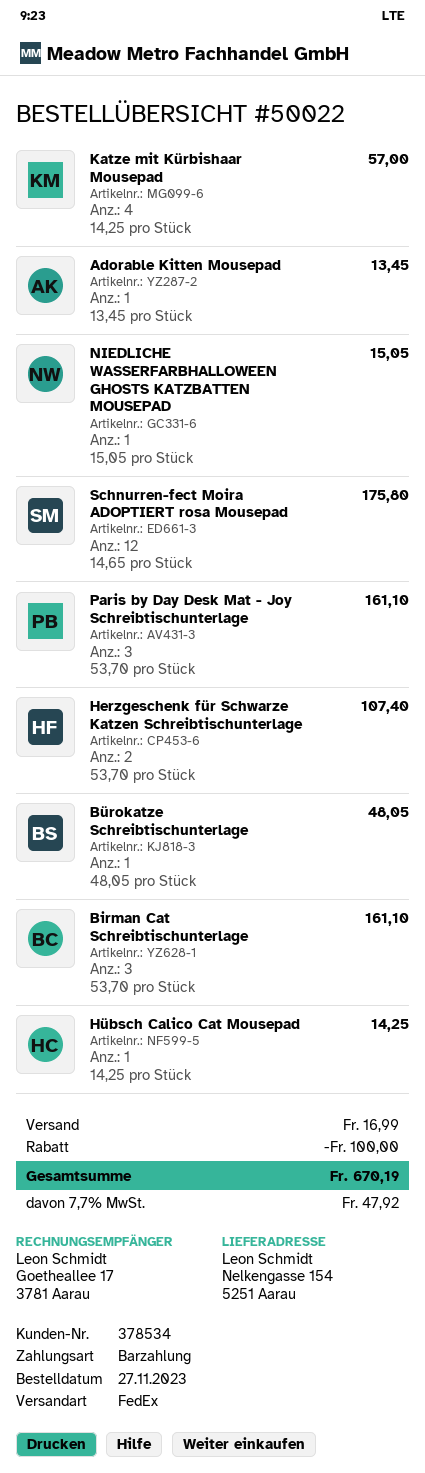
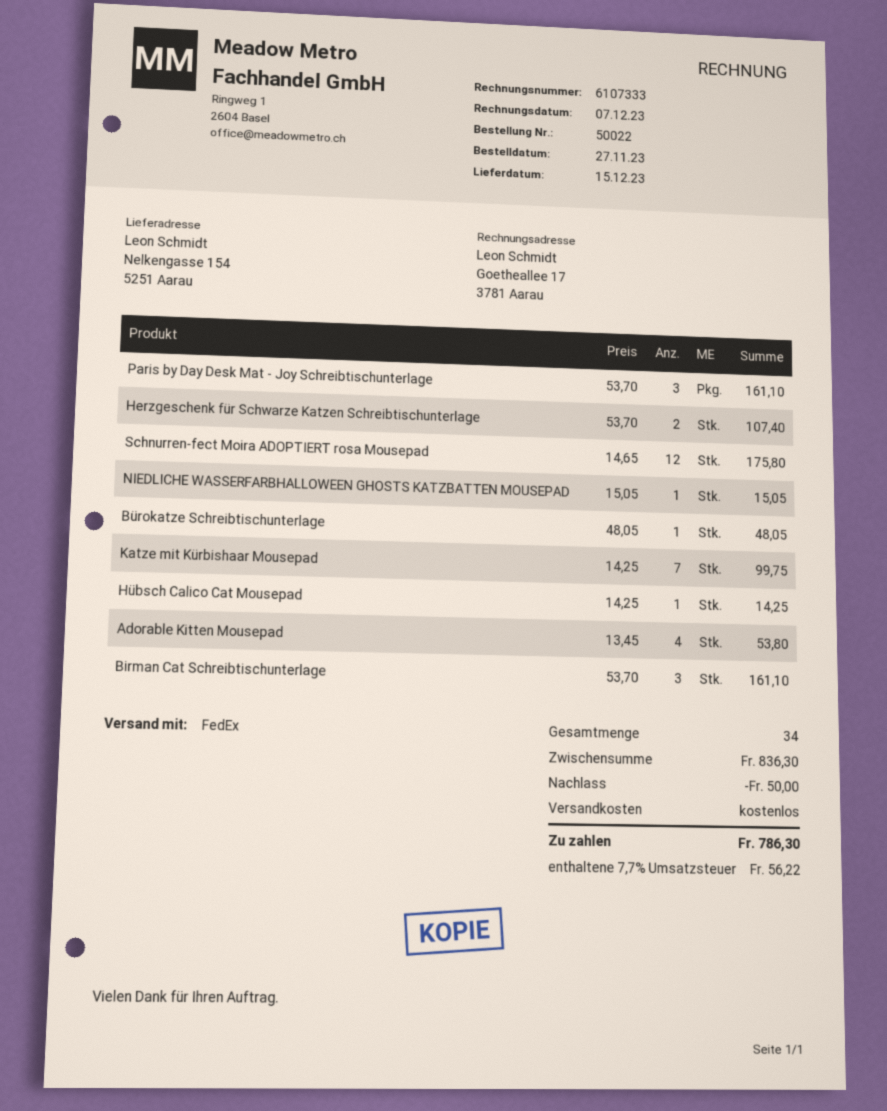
Katze mit Kürbishaar Mousepad: 4 x 14.25 = 57.00 -> 7 x 14.25 = 99.75
Adorable Kitten Mousepad: 1 x 13.45 = 13.45 -> 4 x 13.45 = 53.80
discount: 100.00 -> 50.00
shipping: 16.99 -> 0.00
tax: 7.7% = 47.92 -> 7.7% = 56.22
total: 670.19 -> 786.30

